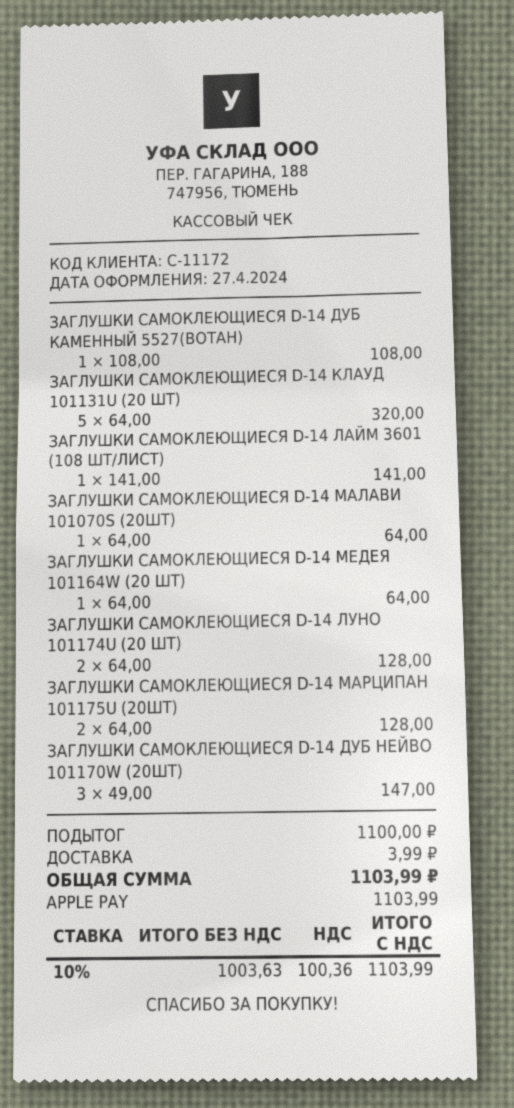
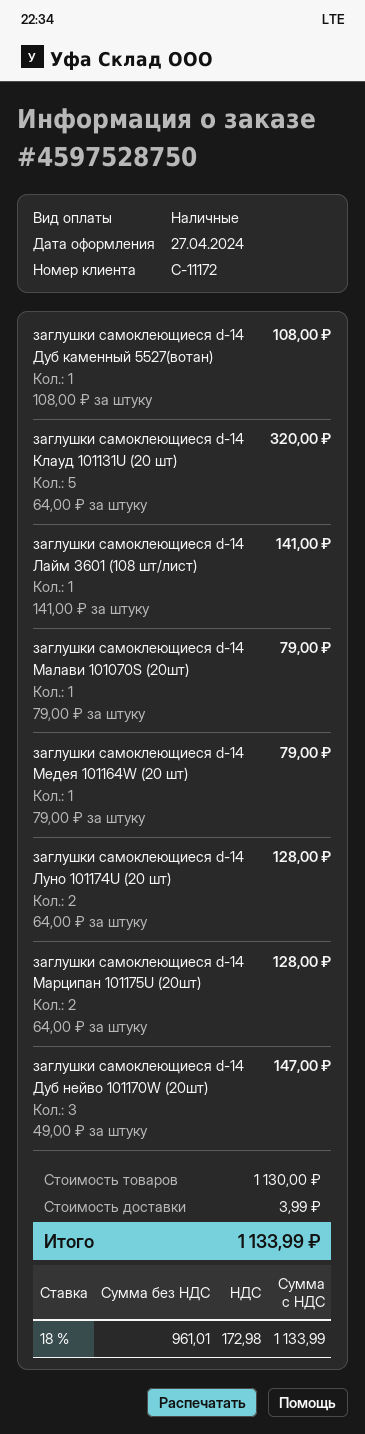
payment method: Apple Pay -> cash
ЗАГЛУШКИ САМОКЛЕЮЩИЕСЯ D-14 МАЛАВИ 101070S (20ШТ): 1 x 64.00 = 64.00 -> 1 x 79.00 = 79.00
ЗАГЛУШКИ САМОКЛЕЮЩИЕСЯ D-14 МЕДЕЯ 101164W (20 ШТ): 1 x 64.00 = 64.00 -> 1 x 79.00 = 79.00
subtotal: 1100.00 -> 1130.00
net: 1003.63 -> 961.01
tax: 10% = 100.36 -> 18% = 172.98
total: 1103.99 -> 1133.99

